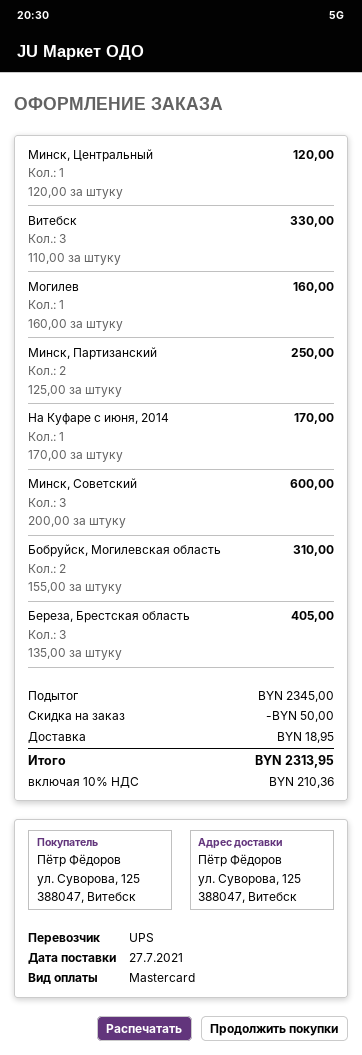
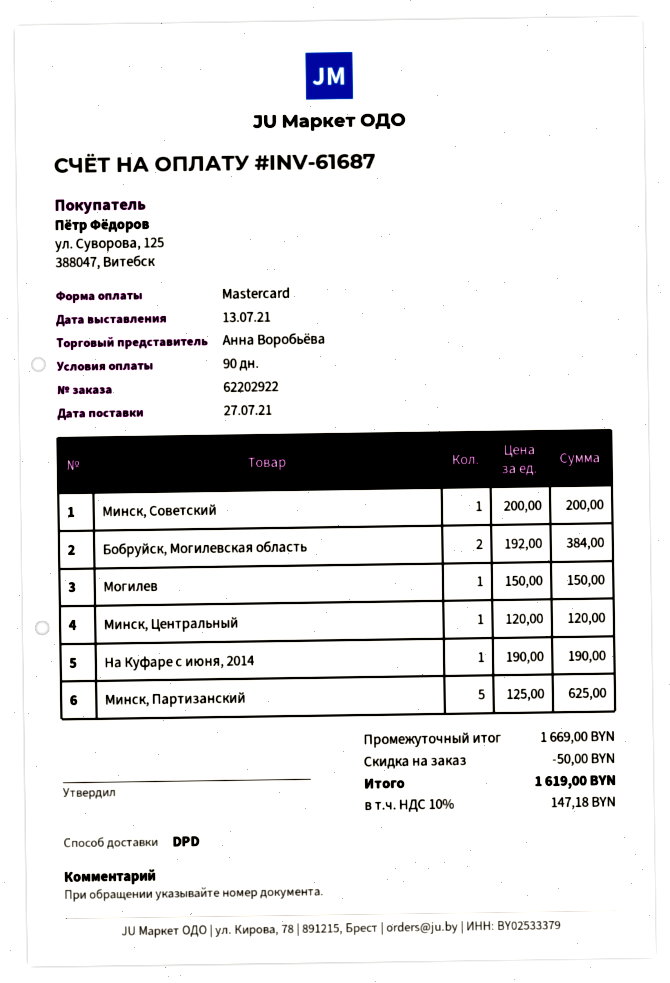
shipping method: UPS -> DPD
Витебск: 3 x 110.00 = 330.00 -> none
Могилев: 1 x 160.00 = 160.00 -> 1 x 150.00 = 150.00
Минск, Партизанский: 2 x 125.00 = 250.00 -> 5 x 125.00 = 625.00
На Куфаре с июня, 2014: 1 x 170.00 = 170.00 -> 1 x 190.00 = 190.00
Минск, Советский: 3 x 200.00 = 600.00 -> 1 x 200.00 = 200.00
Бобруйск, Могилевская область: 2 x 155.00 = 310.00 -> 2 x 192.00 = 384.00
Береза, Брестская область: 3 x 135.00 = 405.00 -> none
subtotal: 2345.00 -> 1669.00
shipping: 18.95 -> none
tax: 10% = 210.36 -> 10% = 147.18
total: 2313.95 -> 1619.00

